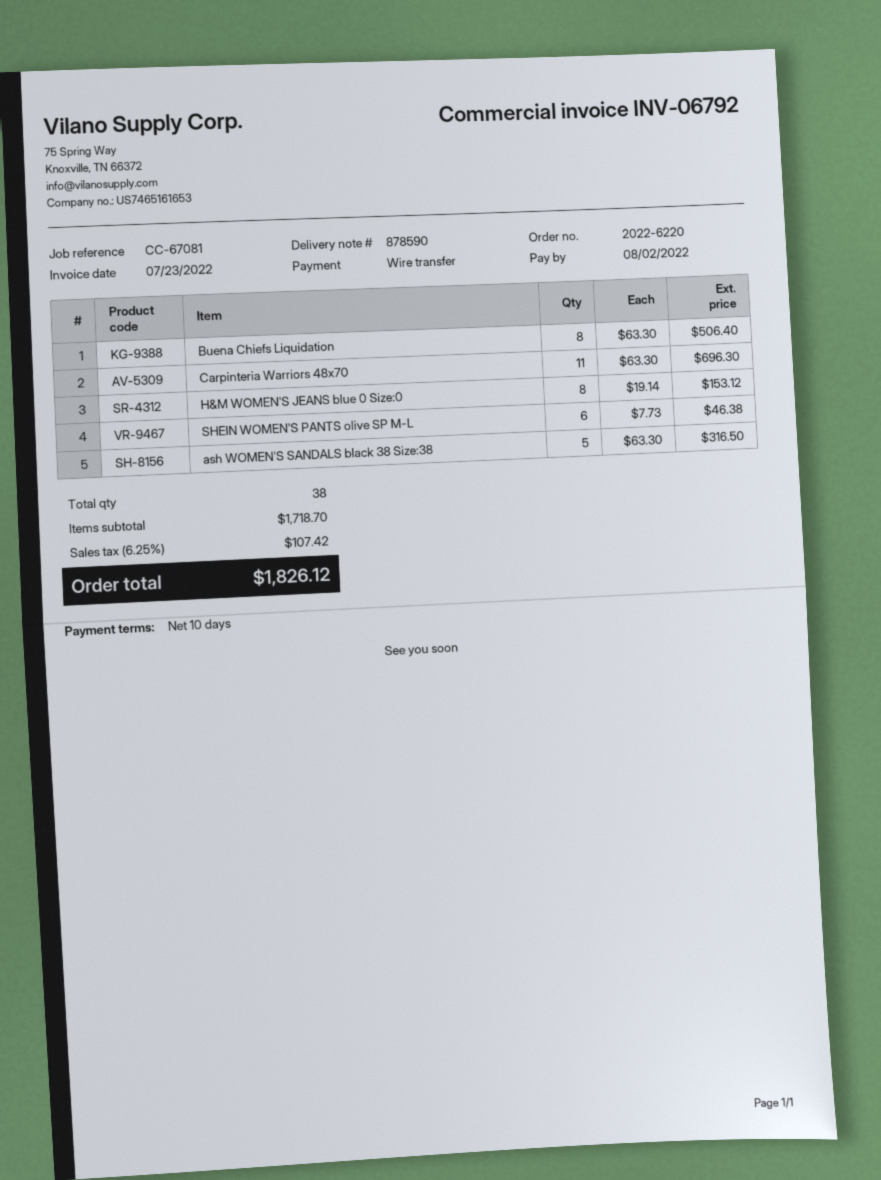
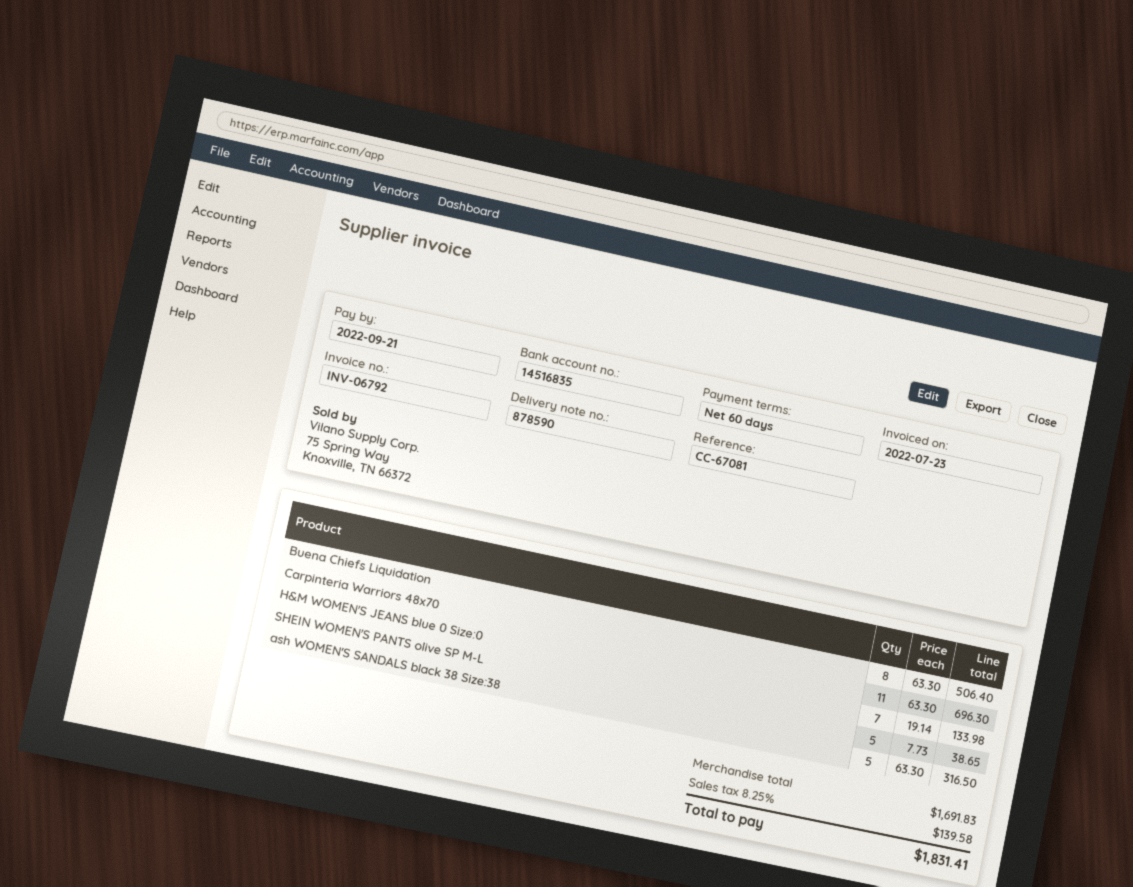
payment terms: 10 days -> 60 days
due date: 2022-08-02 -> 2022-09-21
H&M WOMEN'S JEANS blue 0 Size:0: 8 x 19.14 = 153.12 -> 7 x 19.14 = 133.98
SHEIN WOMEN'S PANTS olive SP M-L: 6 x 7.73 = 46.38 -> 5 x 7.73 = 38.65
subtotal: 1718.70 -> 1691.83
tax: 6.25% = 107.42 -> 8.25% = 139.58
total: 1826.12 -> 1831.41

